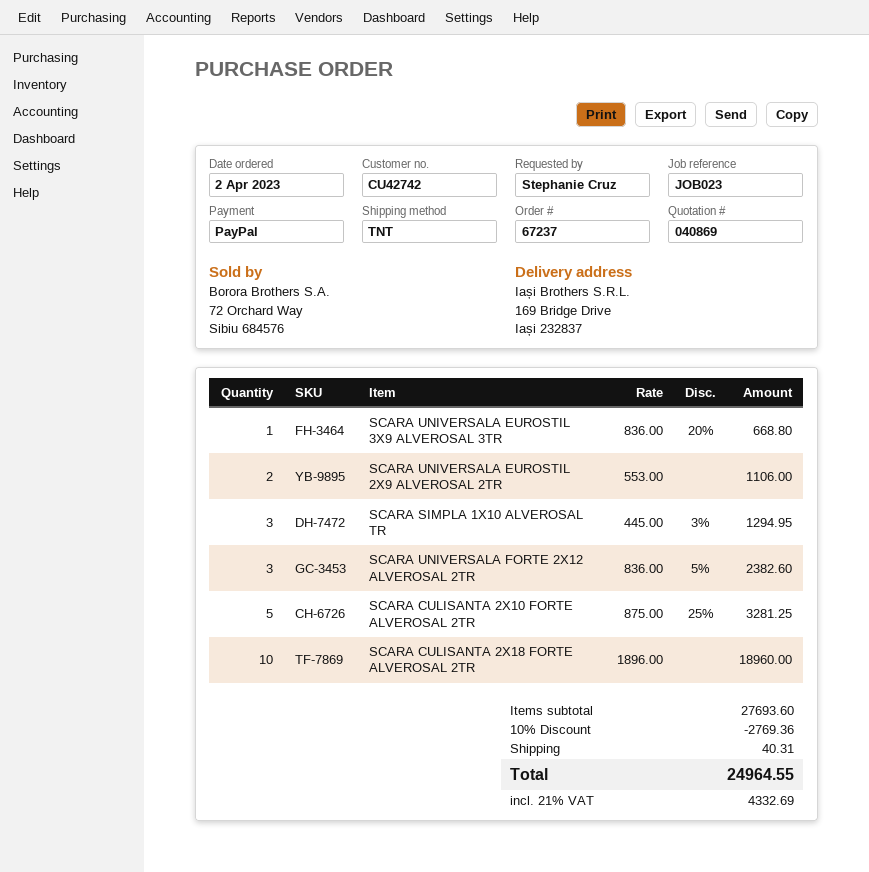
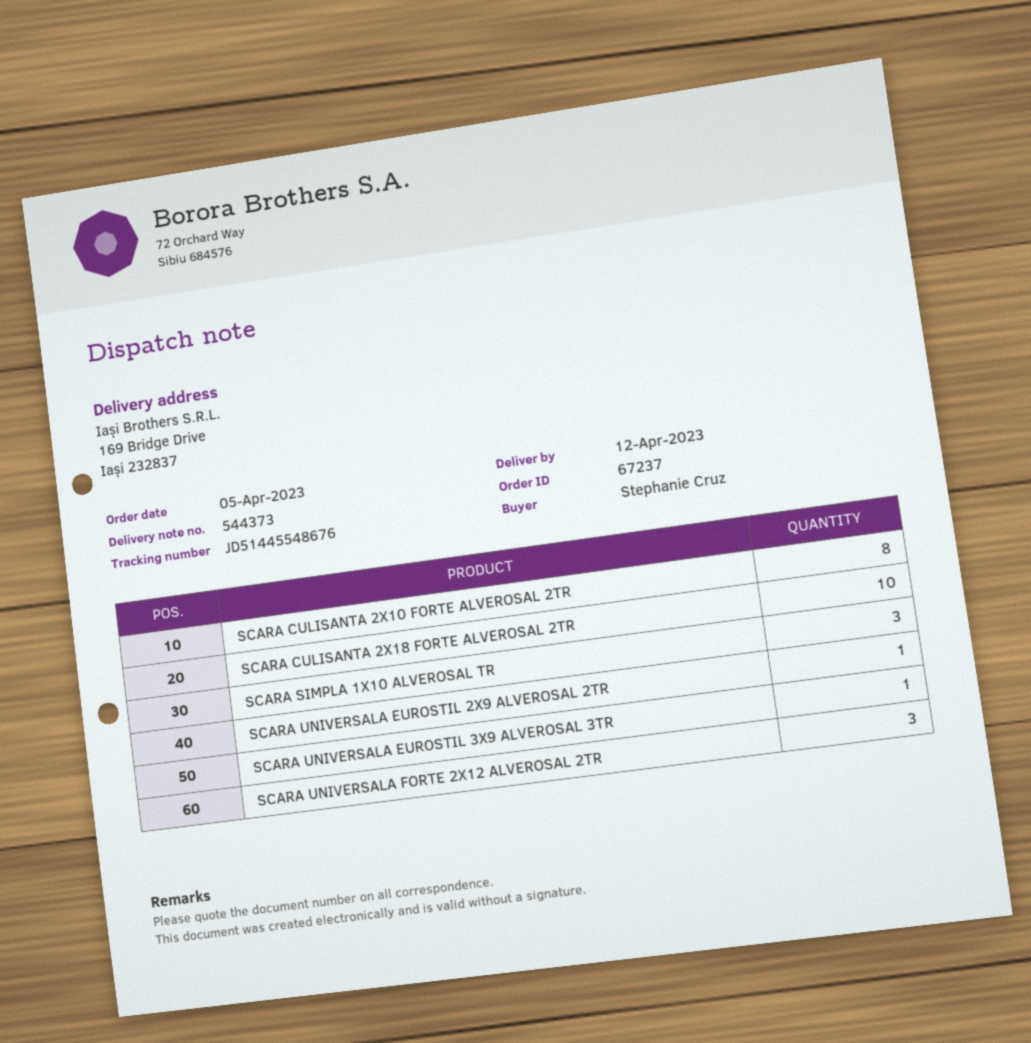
order date: 2023-04-02 -> 2023-04-05
SCARA UNIVERSALA EUROSTIL 2X9 ALVEROSAL 2TR: 2 -> 1
SCARA CULISANTA 2X10 FORTE ALVEROSAL 2TR: 5 -> 8

